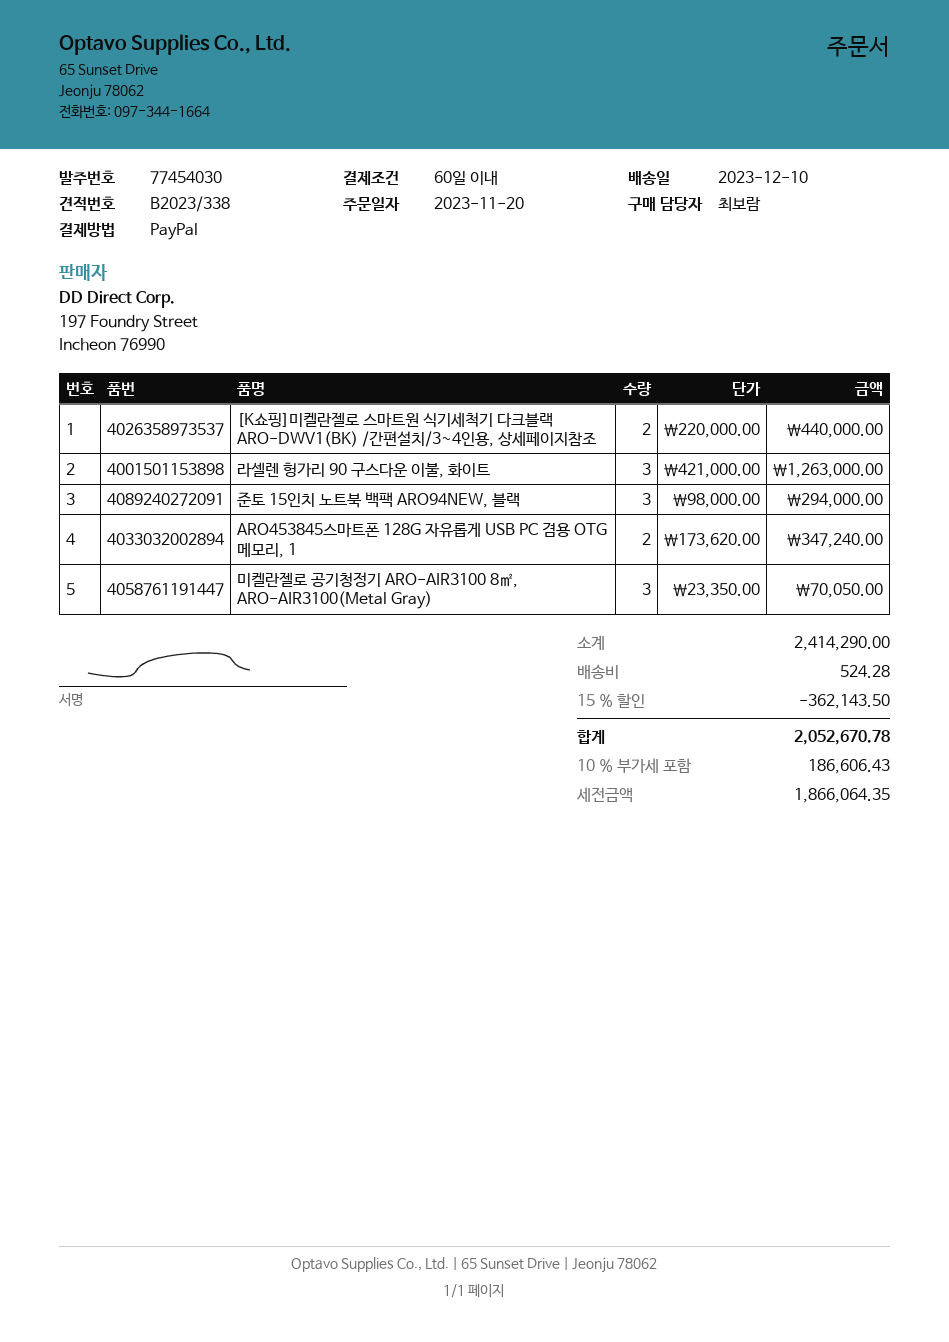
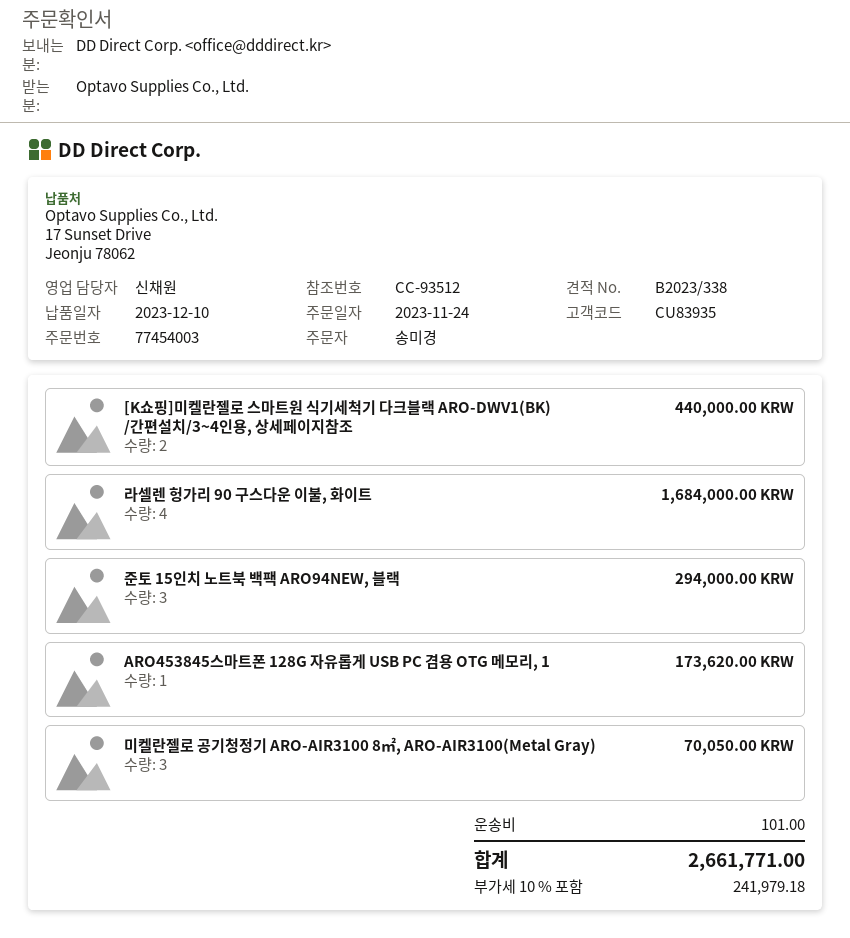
order number: 77454030 -> 77454003
order date: 2023-11-20 -> 2023-11-24
ordered by: 최보람 -> 송미경
라셀렌 헝가리 90 구스다운 이불, 화이트: 3 for 1263000.00 -> 4 for 1684000.00
ARO453845스마트폰 128G 자유롭게 USB PC 겸용 OTG 메모리, 1: 2 for 347240.00 -> 1 for 173620.00
discount: 15% = 362143.50 -> none
shipping: 524.28 -> 101.00
tax: 10% = 186606.43 -> 10% = 241979.18
total: 2052670.78 -> 2661771.00

